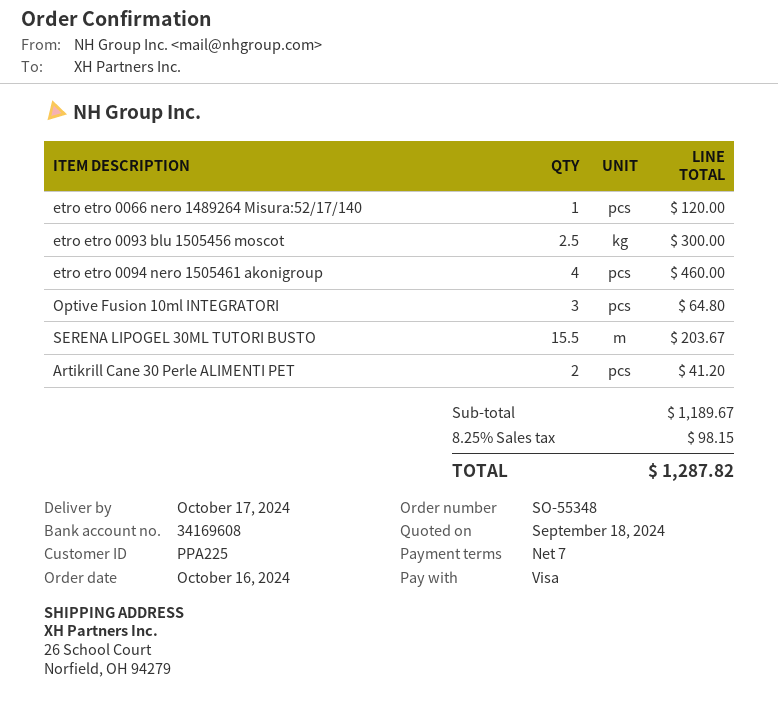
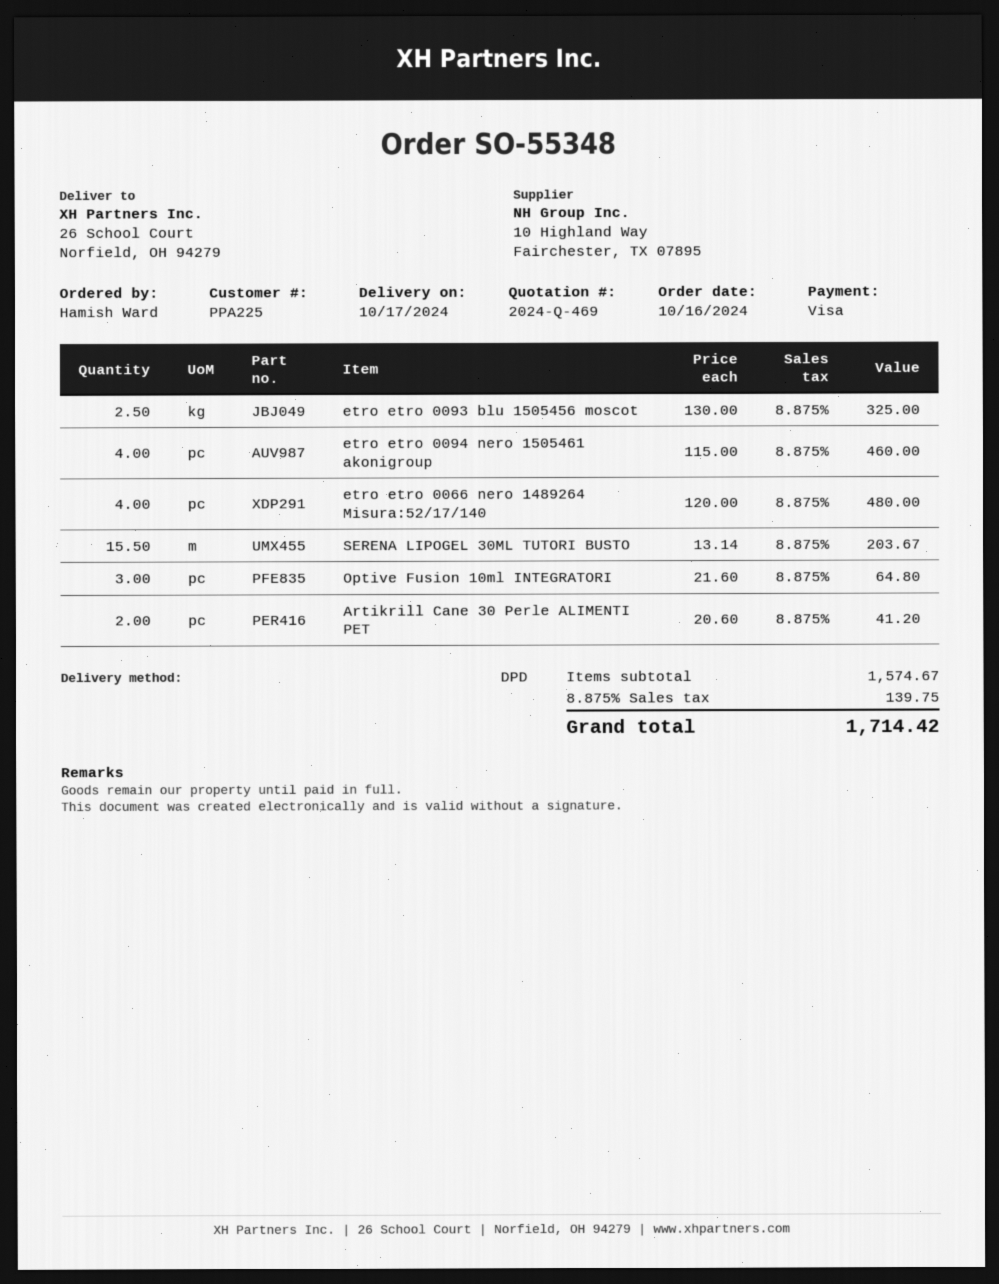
etro etro 0066 nero 1489264 Misura:52/17/140: 1 for 120.00 -> 4 for 480.00
etro etro 0093 blu 1505456 moscot: 2.5 for 300.00 -> 2.5 for 325.00
subtotal: 1189.67 -> 1574.67
tax: 8.25% = 98.15 -> 8.875% = 139.75
total: 1287.82 -> 1714.42

